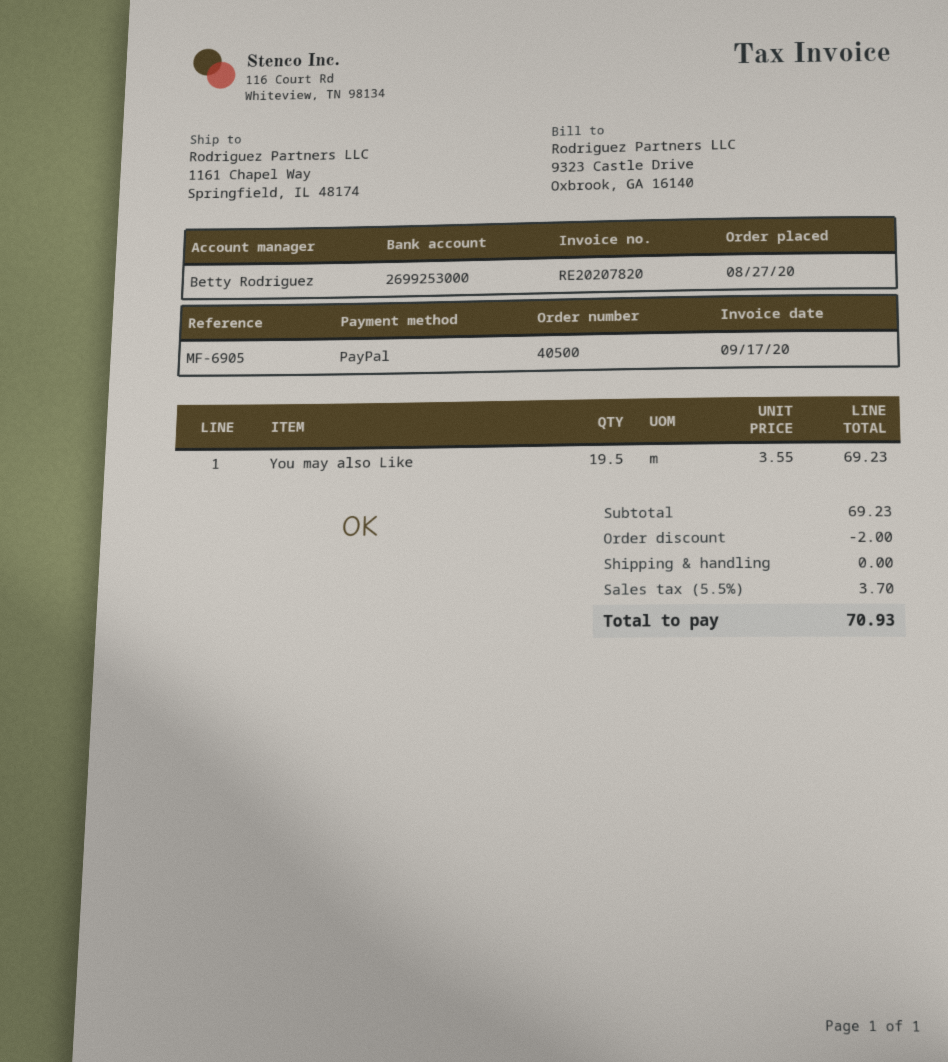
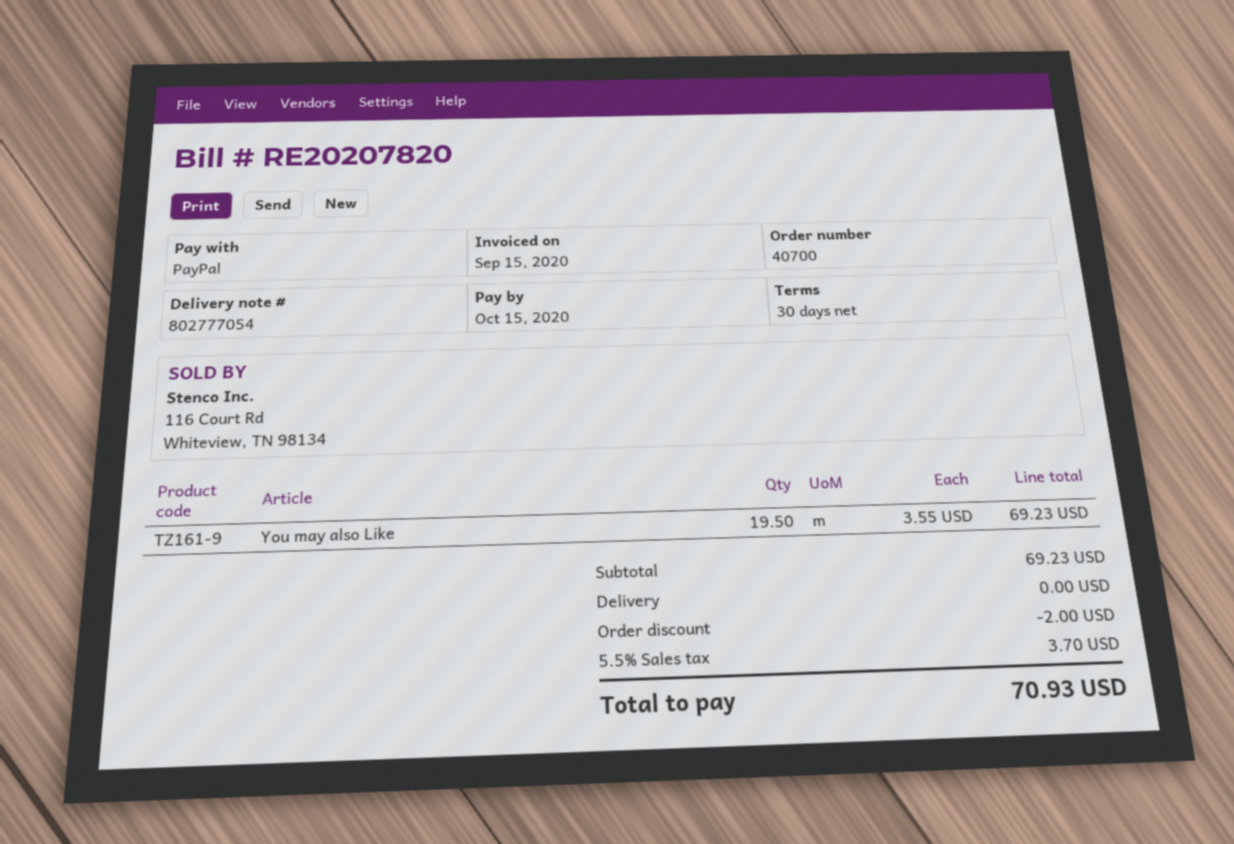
order number: 40500 -> 40700
invoice date: 2020-09-17 -> 2020-09-15

